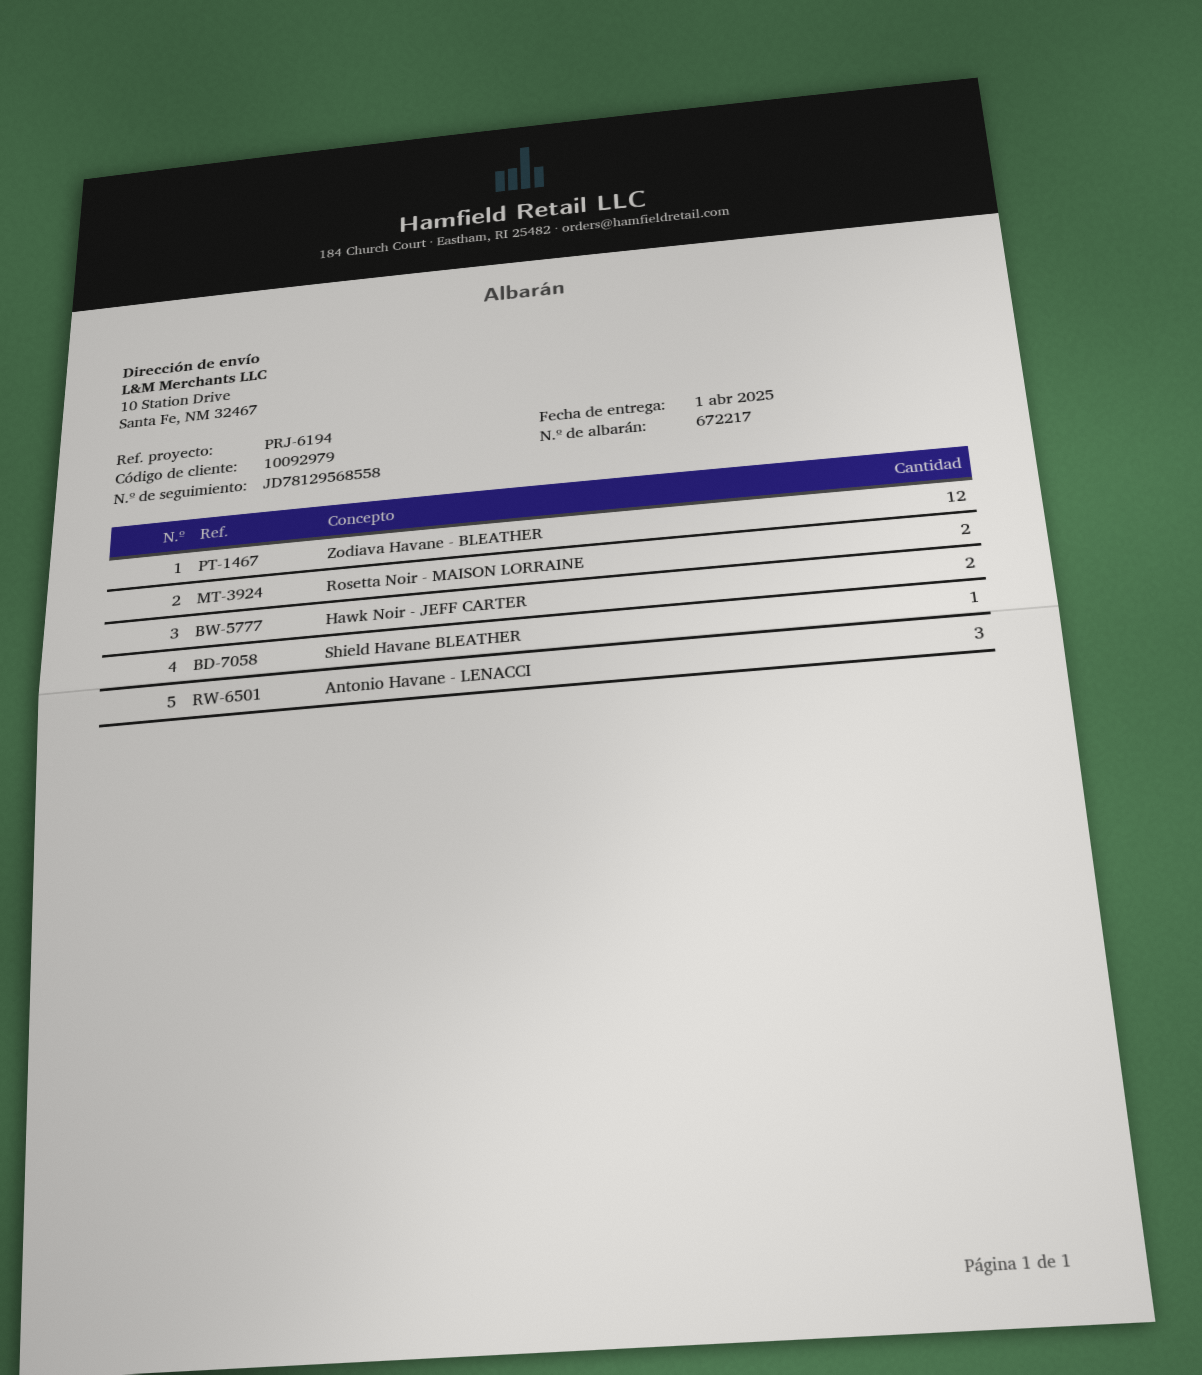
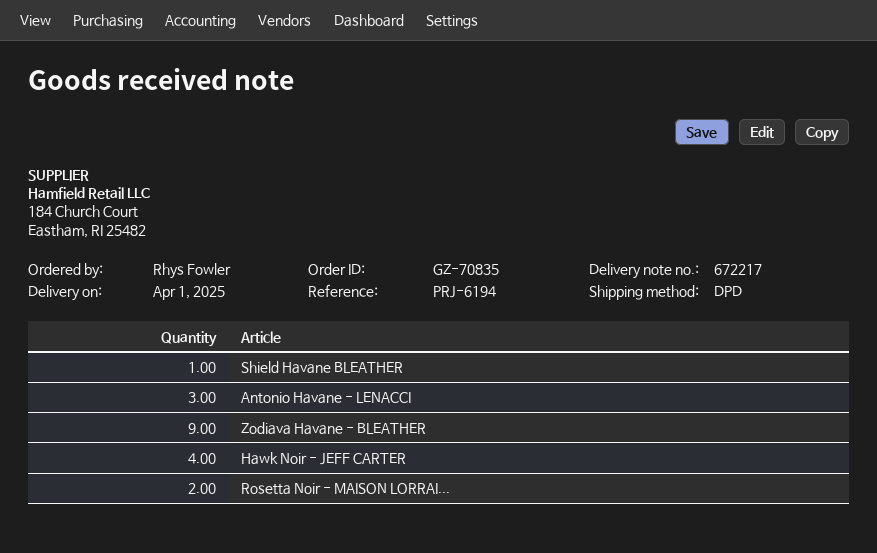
Zodiava Havane - BLEATHER: 12 -> 9
Hawk Noir - JEFF CARTER: 2 -> 4

